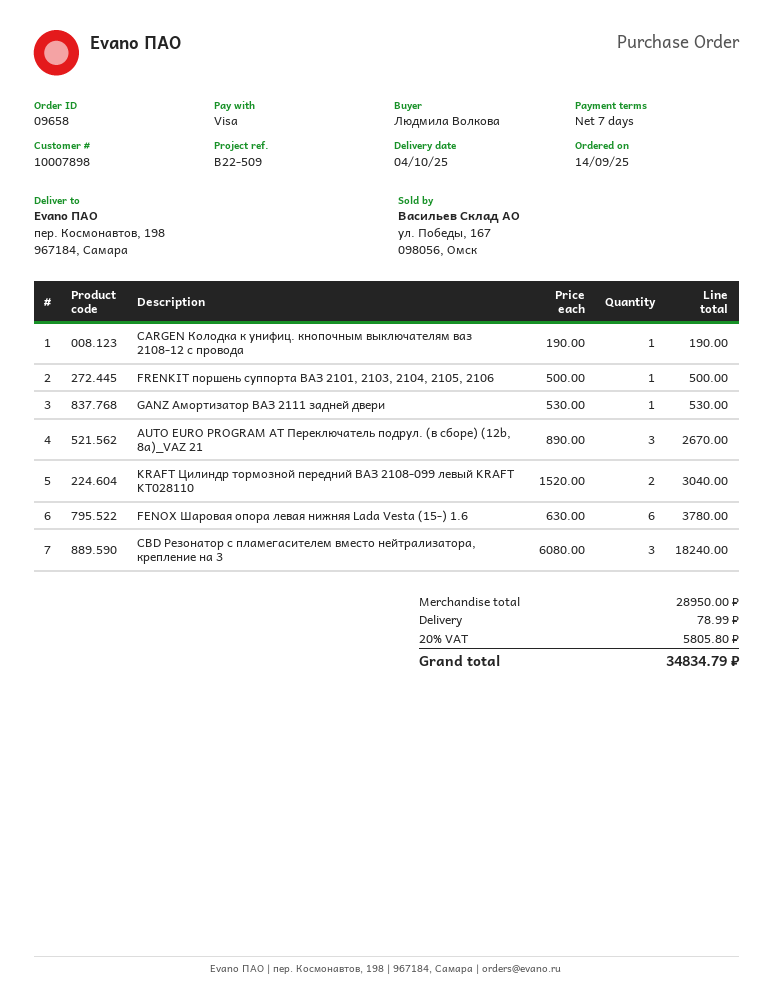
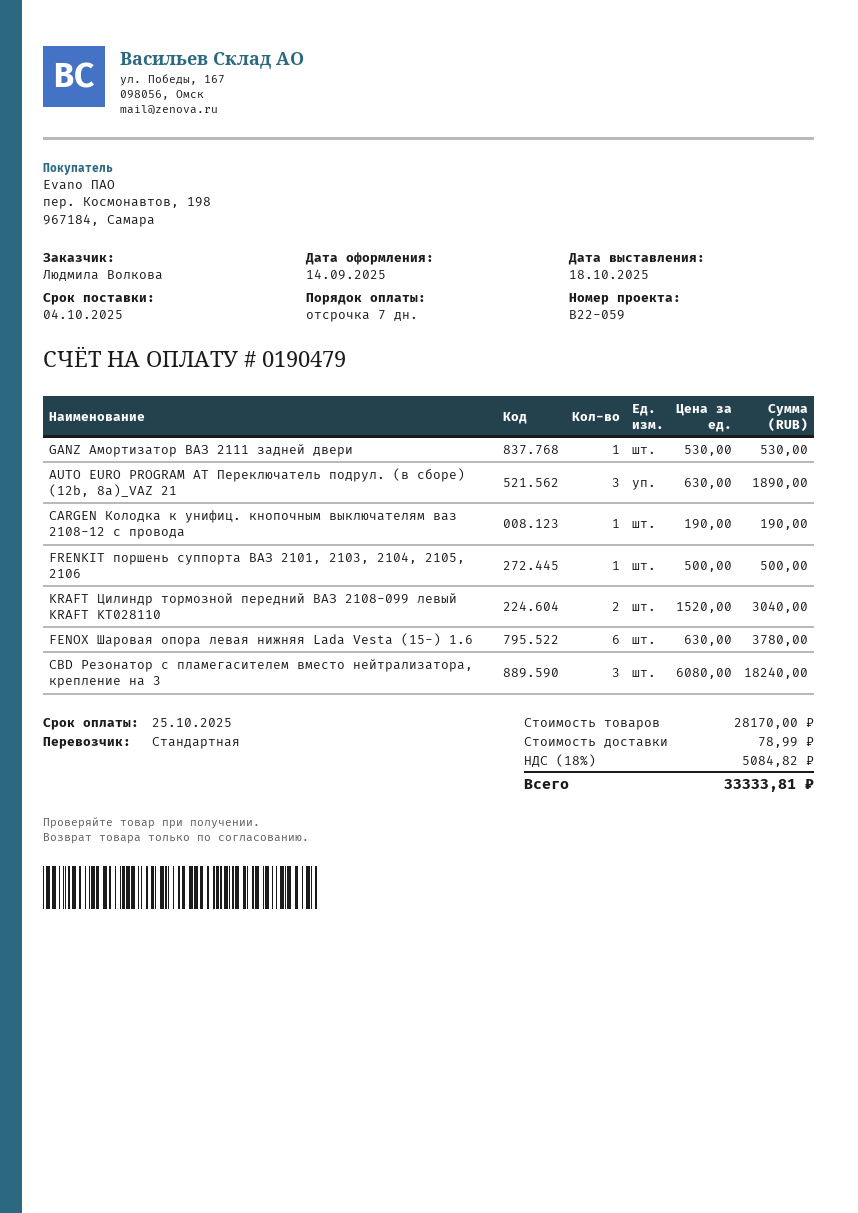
reference: B22-509 -> B22-059
AUTO EURO PROGRAM АТ Переключатель подрул. (в сборе) (12b, 8a)_VAZ 21: 3 x 890.00 = 2670.00 -> 3 x 630.00 = 1890.00
subtotal: 28950.00 -> 28170.00
tax: 20% = 5805.80 -> 18% = 5084.82
total: 34834.79 -> 33333.81

